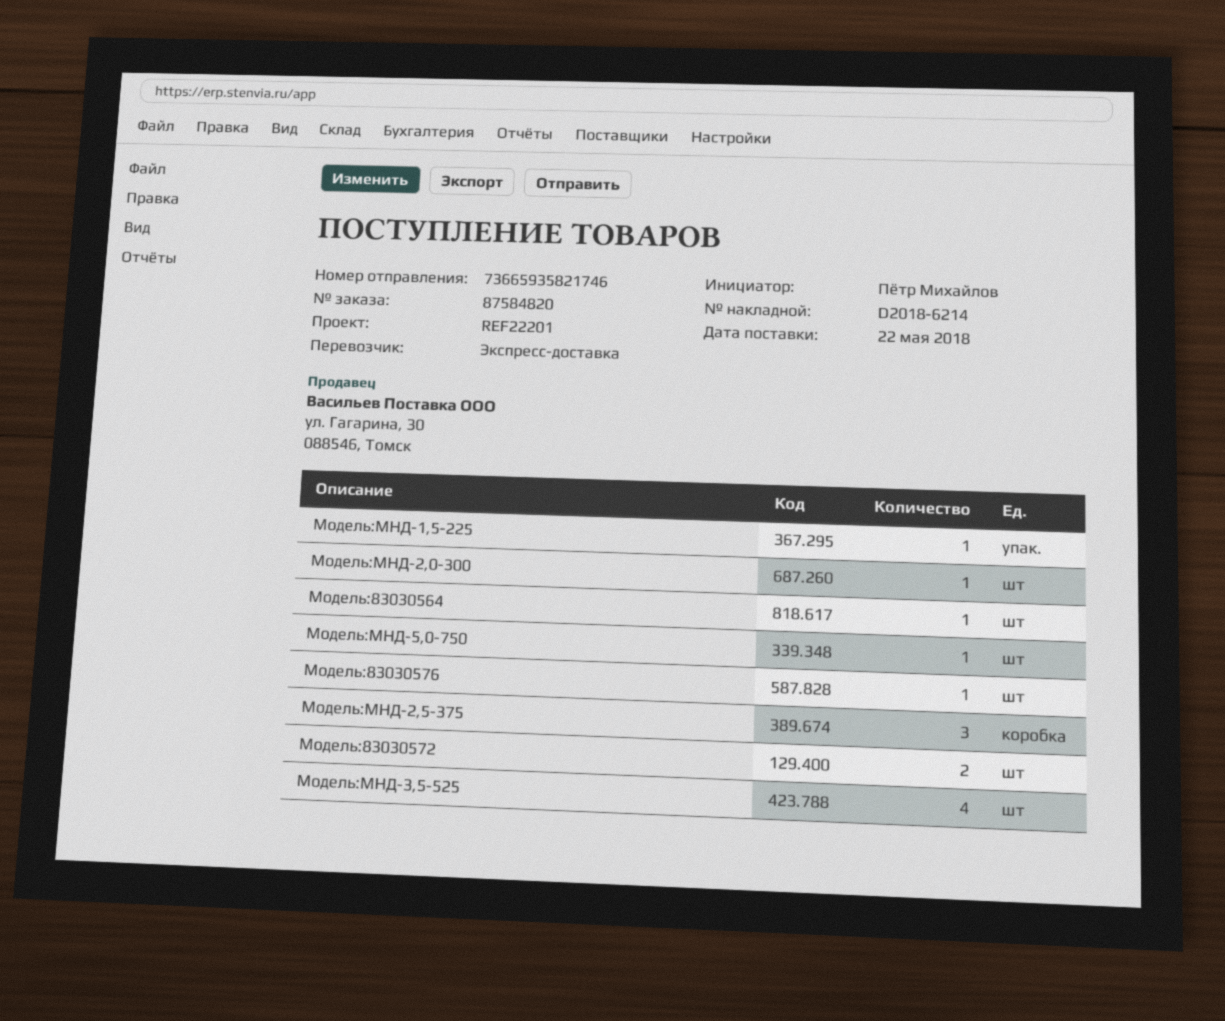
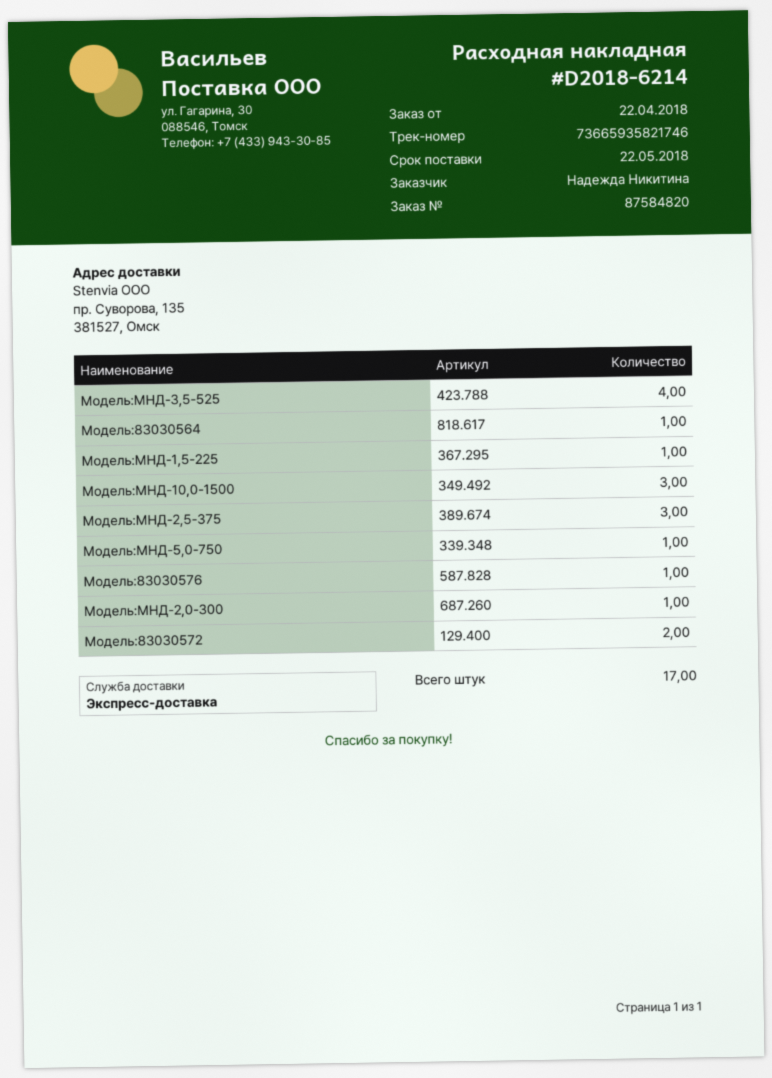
ordered by: Пётр Михайлов -> Надежда Никитина
Модель:МНД-10,0-1500: none -> 3

